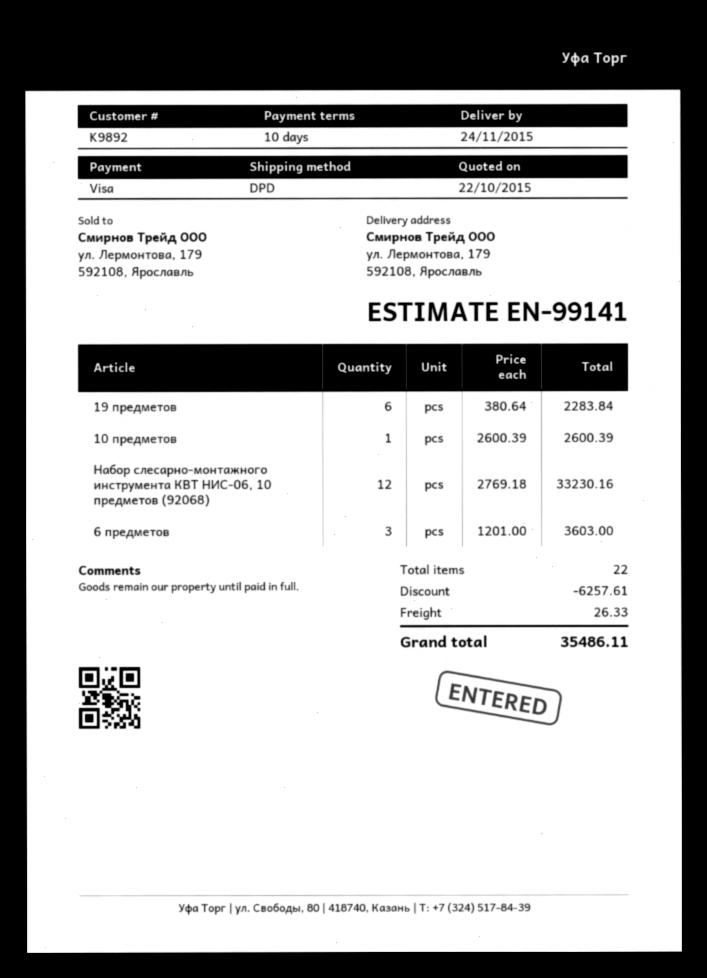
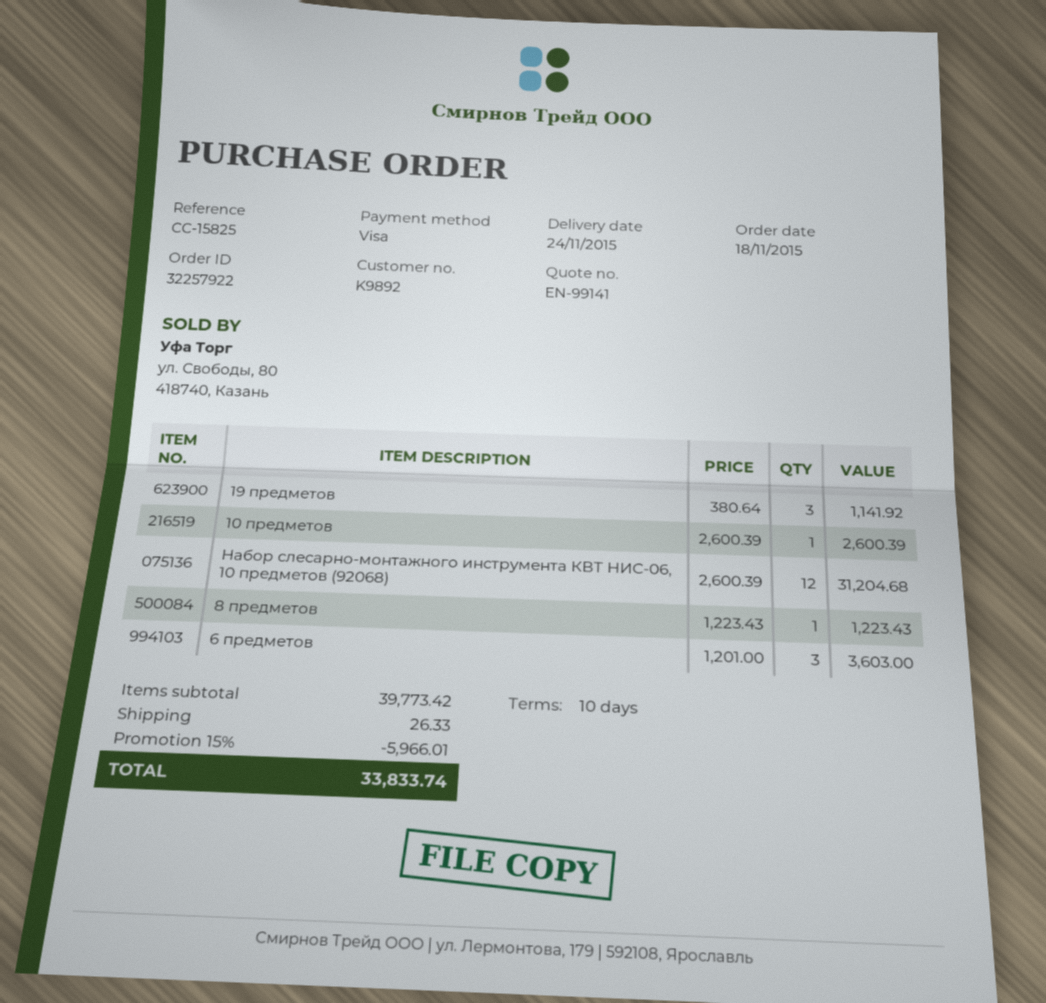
19 предметов: 6 x 380.64 = 2283.84 -> 3 x 380.64 = 1141.92
Набор слесарно-монтажного инструмента КВТ НИС-06, 10 предметов (92068): 12 x 2769.18 = 33230.16 -> 12 x 2600.39 = 31204.68
8 предметов: none -> 1 x 1223.43 = 1223.43
discount: 6257.61 -> 5966.01
total: 35486.11 -> 33833.74

